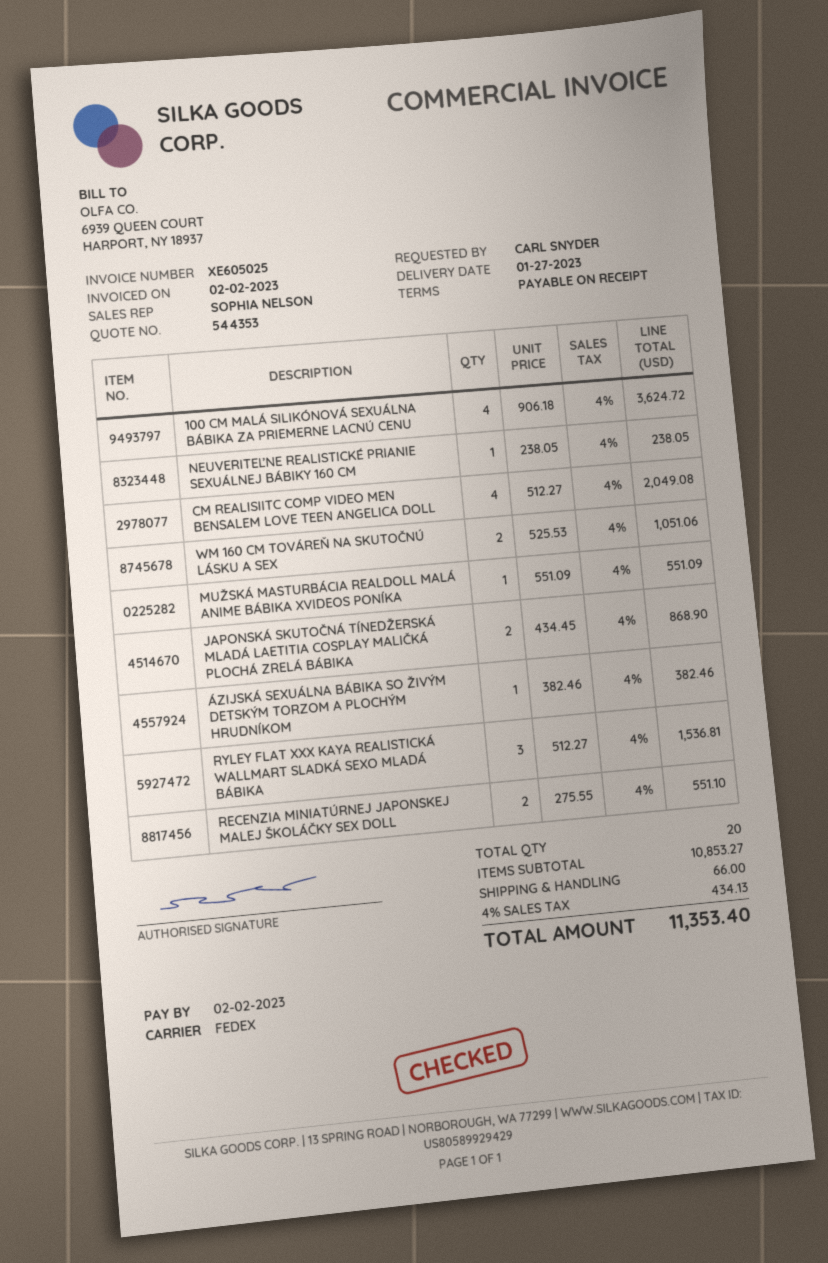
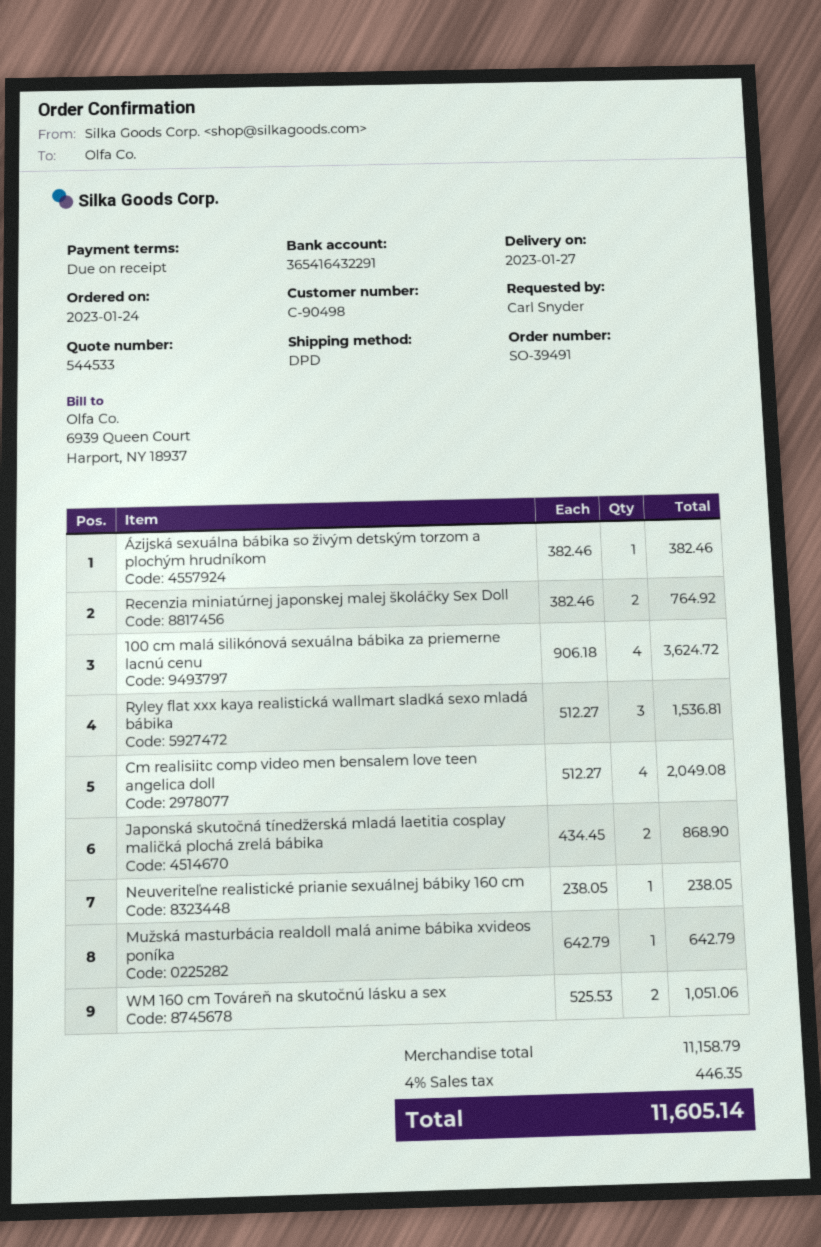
quote number: 544353 -> 544533
shipping method: FedEx -> DPD
MUŽSKÁ MASTURBÁCIA REALDOLL MALÁ ANIME BÁBIKA XVIDEOS PONÍKA: 1 x 551.09 = 551.09 -> 1 x 642.79 = 642.79
RECENZIA MINIATÚRNEJ JAPONSKEJ MALEJ ŠKOLÁČKY SEX DOLL: 2 x 275.55 = 551.10 -> 2 x 382.46 = 764.92
subtotal: 10853.27 -> 11158.79
shipping: 66.00 -> none
tax: 4% = 434.13 -> 4% = 446.35
total: 11353.40 -> 11605.14

